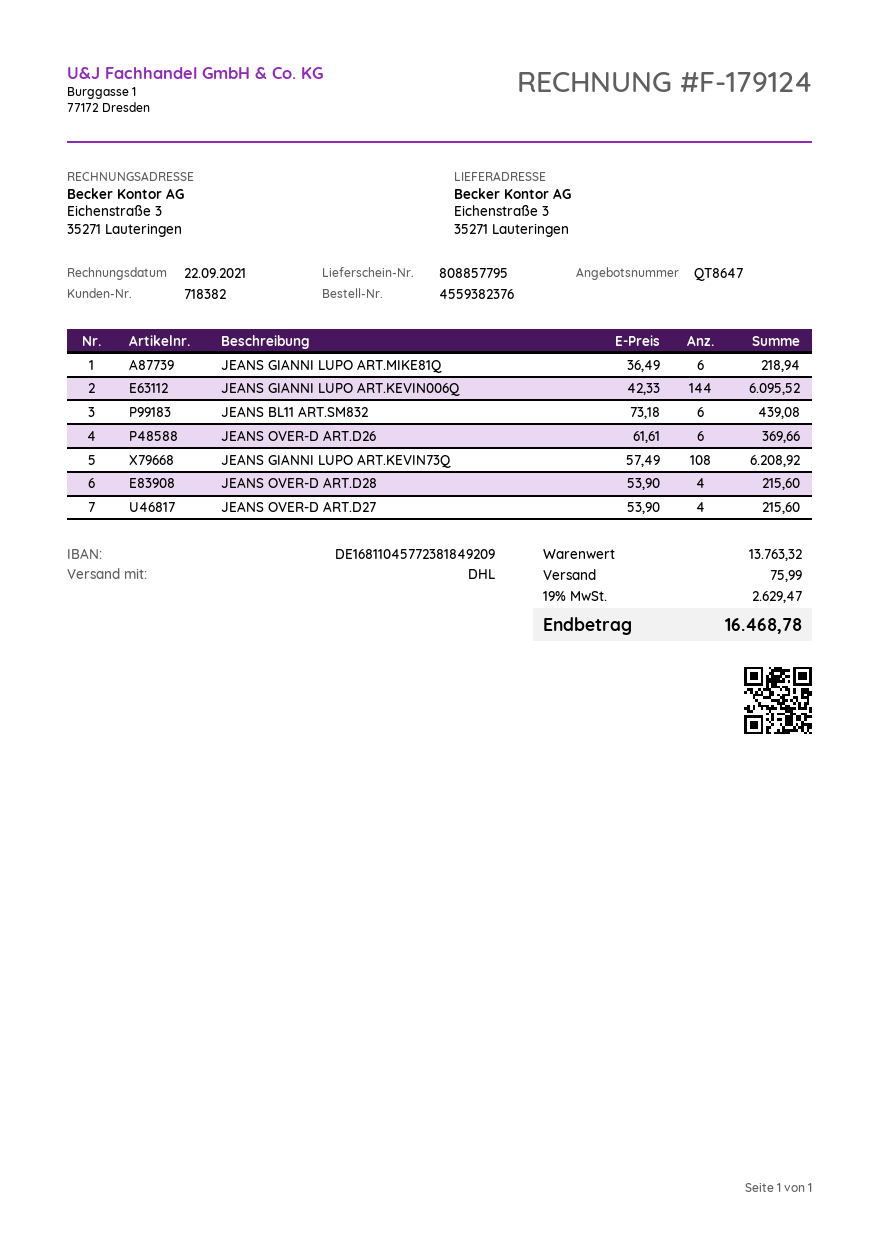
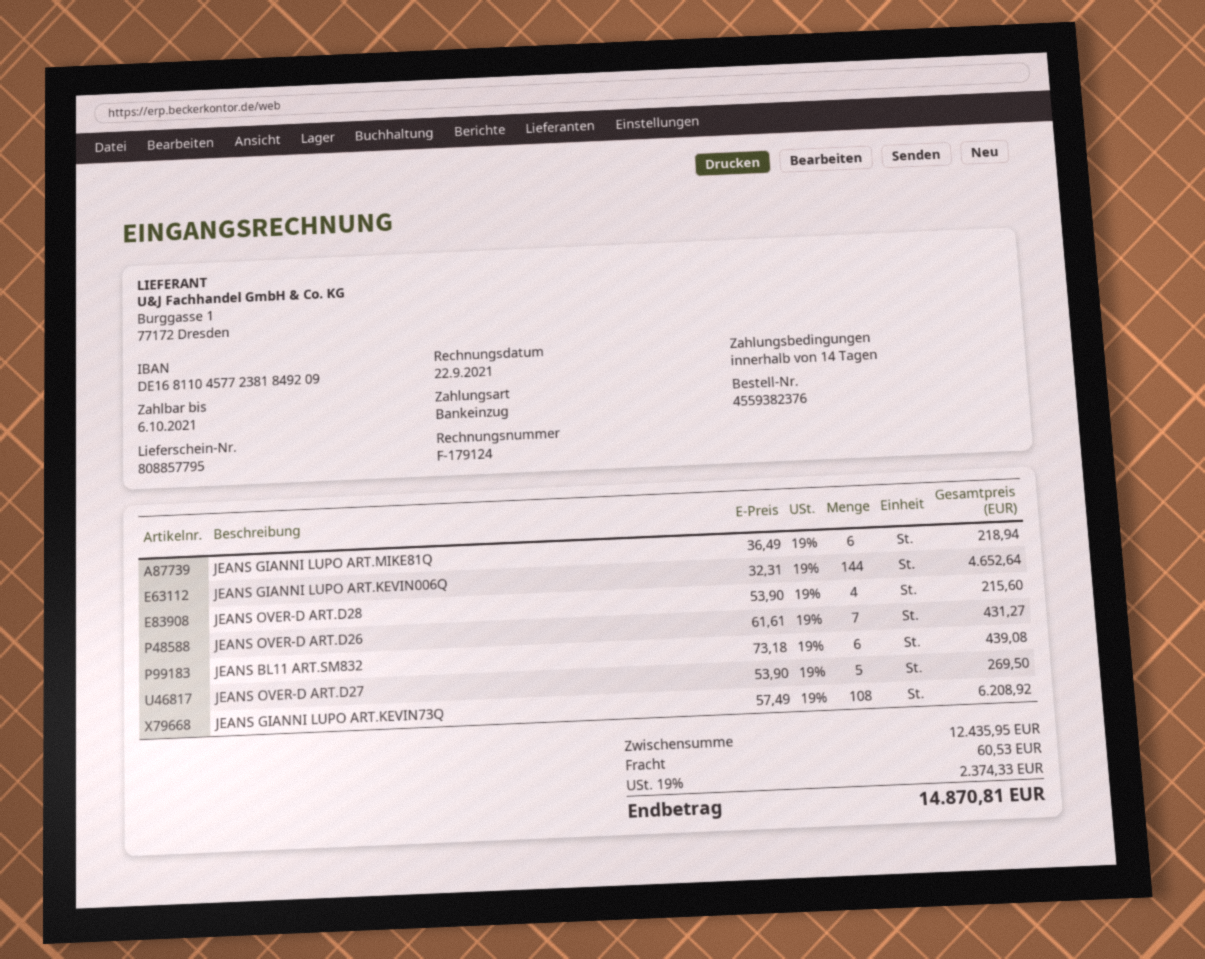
JEANS GIANNI LUPO ART.KEVIN006Q: 144 x 42.33 = 6095.52 -> 144 x 32.31 = 4652.64
JEANS OVER-D ART.D26: 6 x 61.61 = 369.66 -> 7 x 61.61 = 431.27
JEANS OVER-D ART.D27: 4 x 53.90 = 215.60 -> 5 x 53.90 = 269.50
subtotal: 13763.32 -> 12435.95
shipping: 75.99 -> 60.53
tax: 19% = 2629.47 -> 19% = 2374.33
total: 16468.78 -> 14870.81

